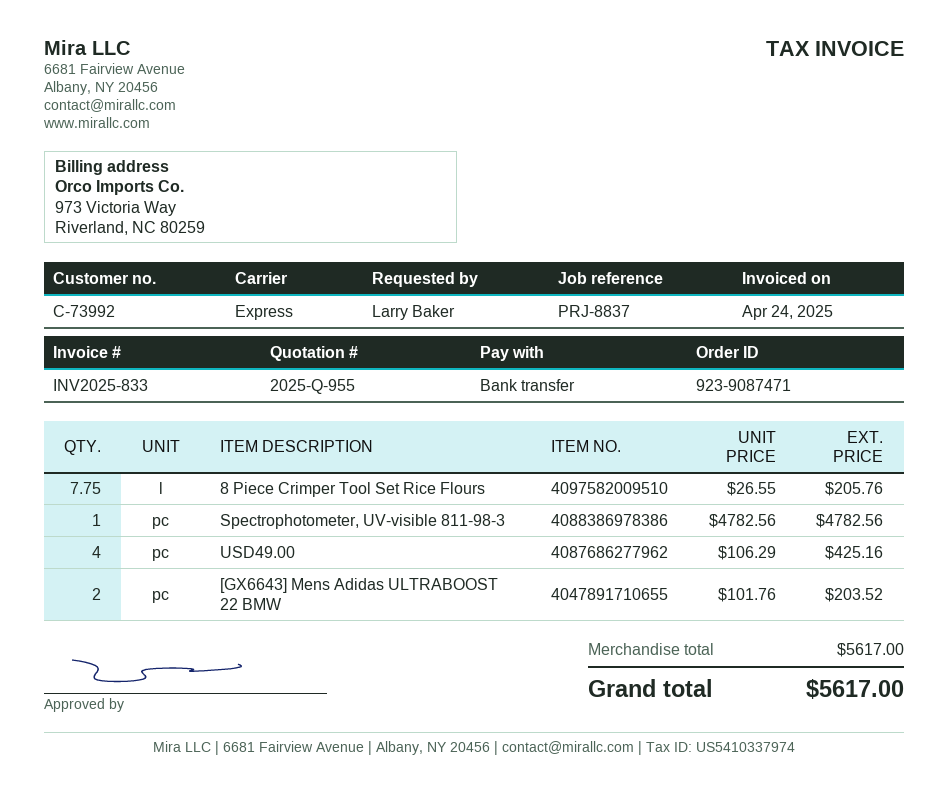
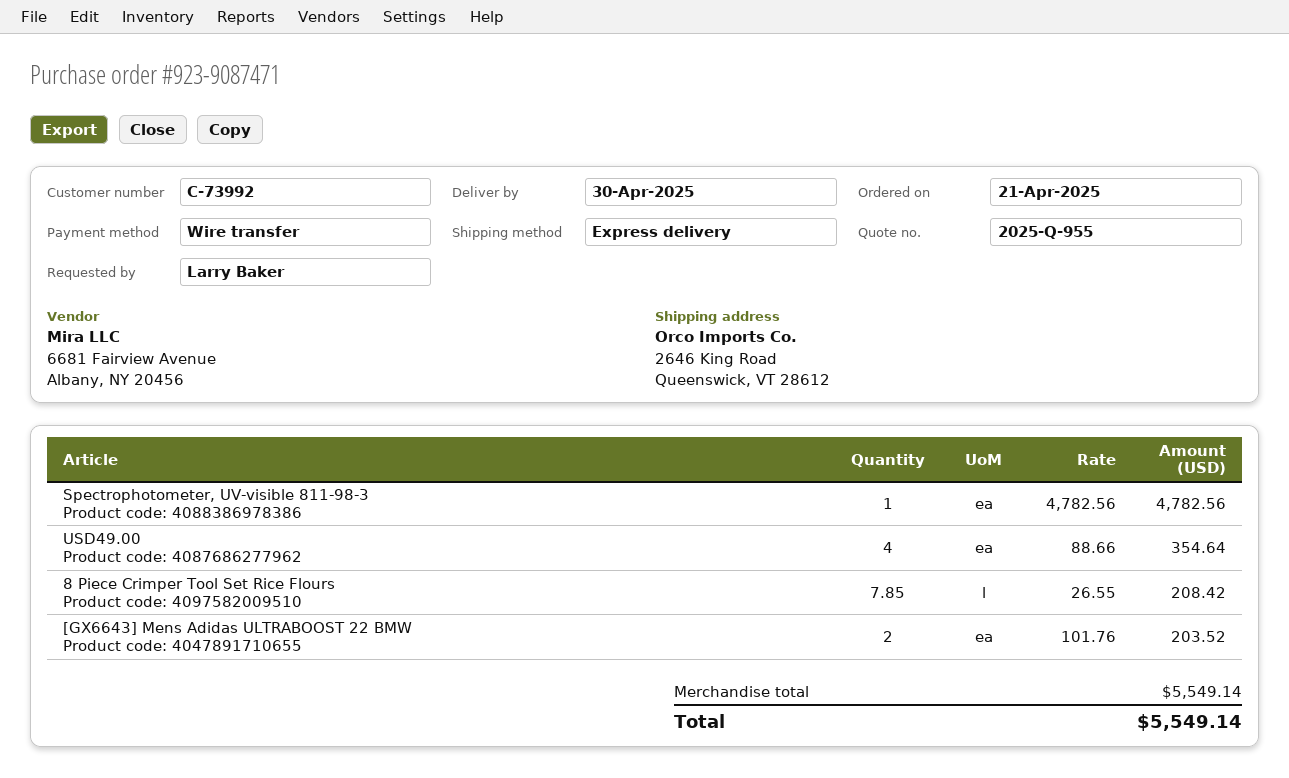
8 Piece Crimper Tool Set Rice Flours: 7.75 x 26.55 = 205.76 -> 7.85 x 26.55 = 208.42
USD49.00: 4 x 106.29 = 425.16 -> 4 x 88.66 = 354.64
subtotal: 5617.00 -> 5549.14
total: 5617.00 -> 5549.14

